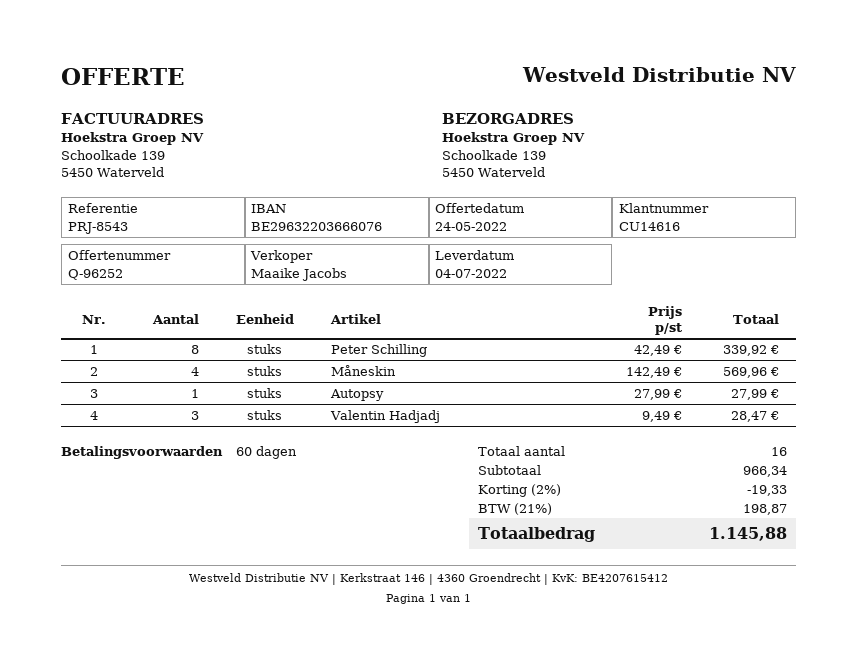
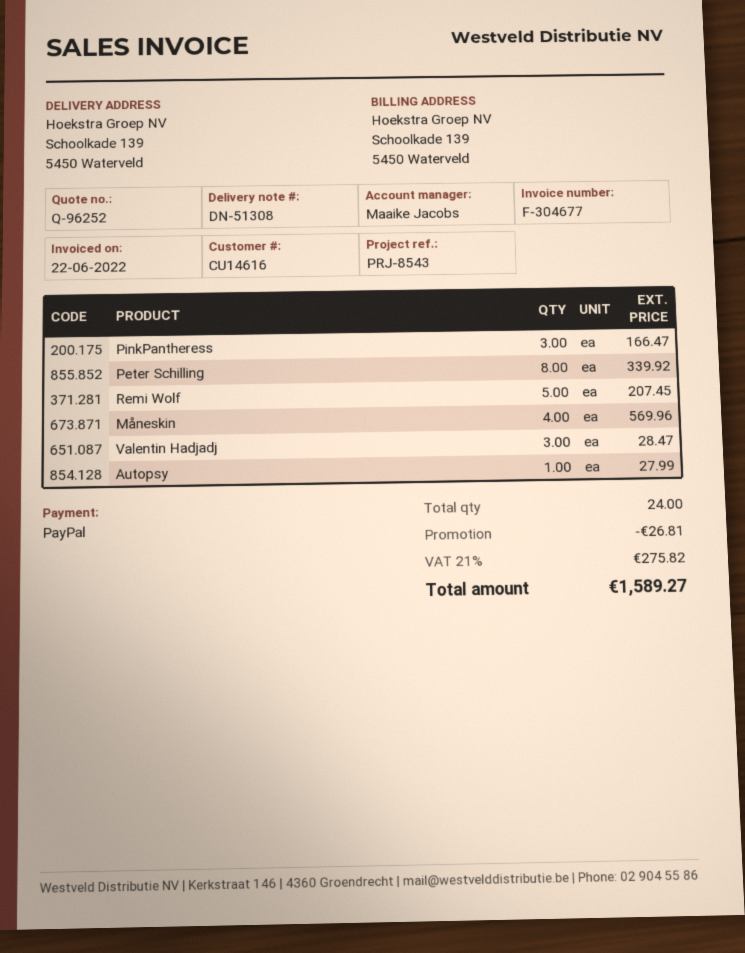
PinkPantheress: none -> 3 for 166.47
Remi Wolf: none -> 5 for 207.45
total quantity: 16 -> 24
discount: 19.33 -> 26.81
tax: 21% = 198.87 -> 21% = 275.82
total: 1145.88 -> 1589.27

